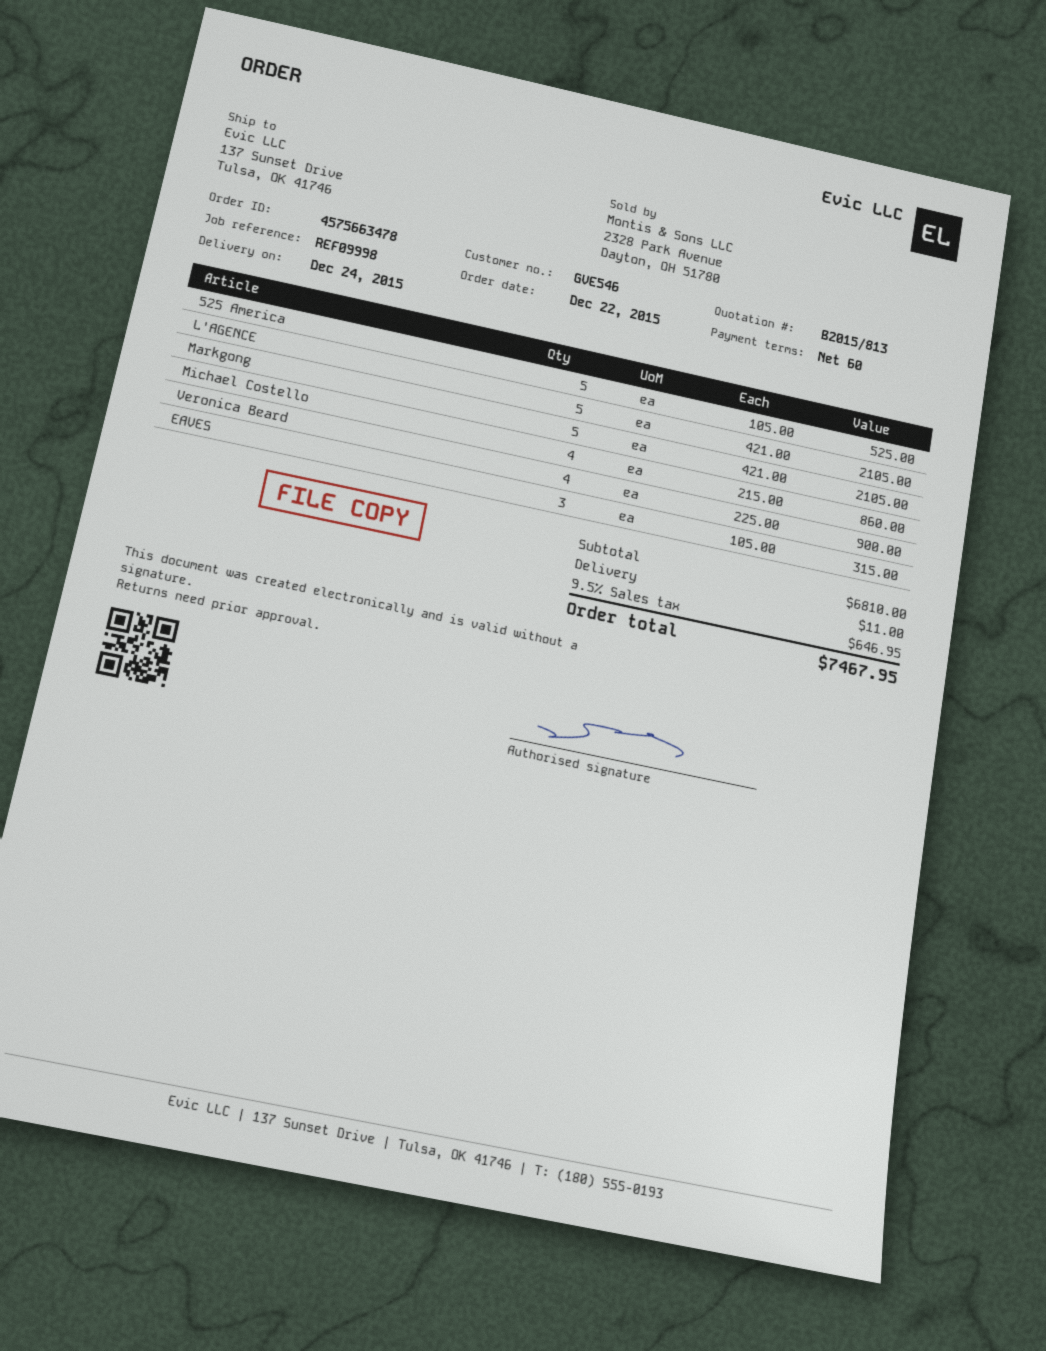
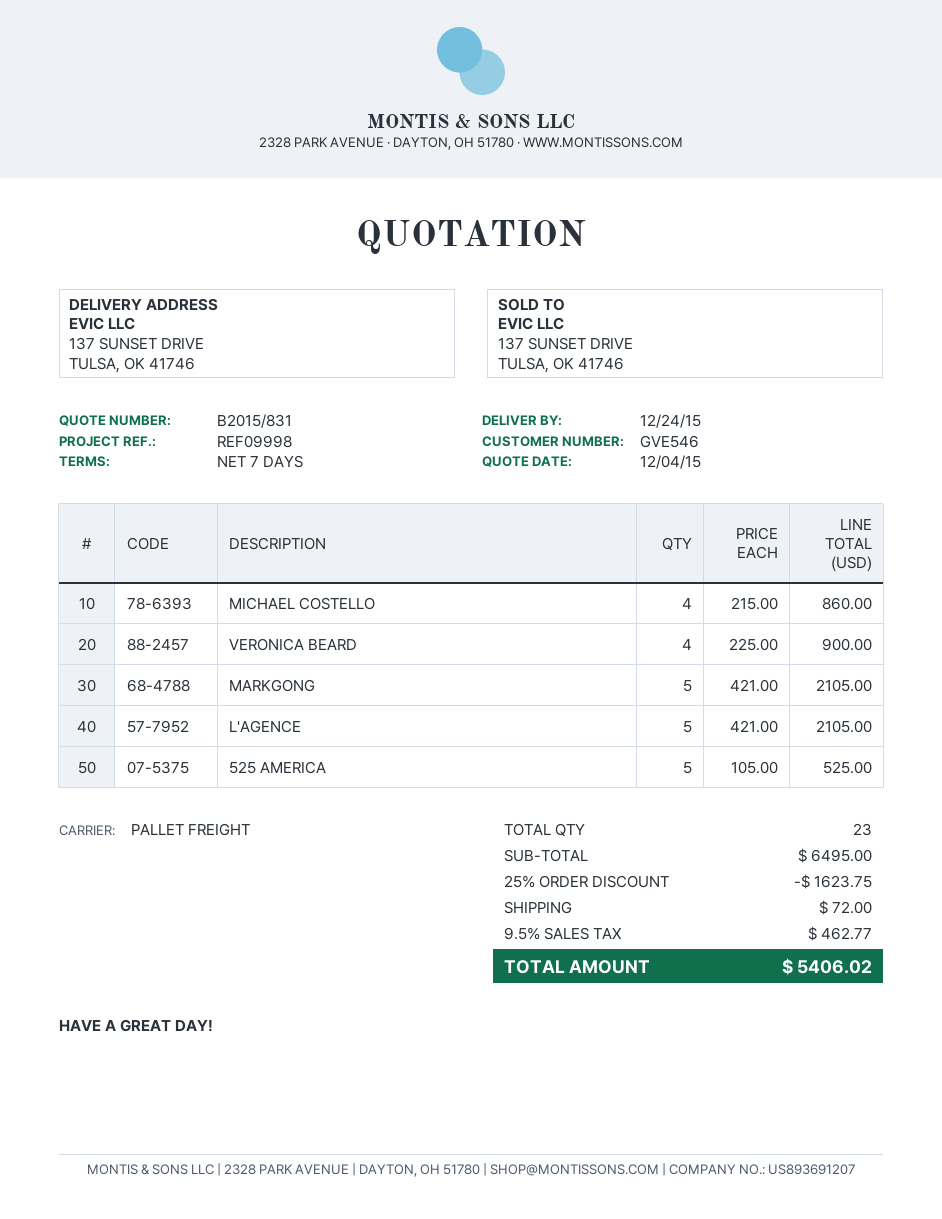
quote number: B2015/813 -> B2015/831
payment terms: 60 days -> 7 days
EAVES: 3 x 105.00 = 315.00 -> none
subtotal: 6810.00 -> 6495.00
discount: none -> 25% = 1623.75
shipping: 11.00 -> 72.00
tax: 9.5% = 646.95 -> 9.5% = 462.77
total: 7467.95 -> 5406.02

